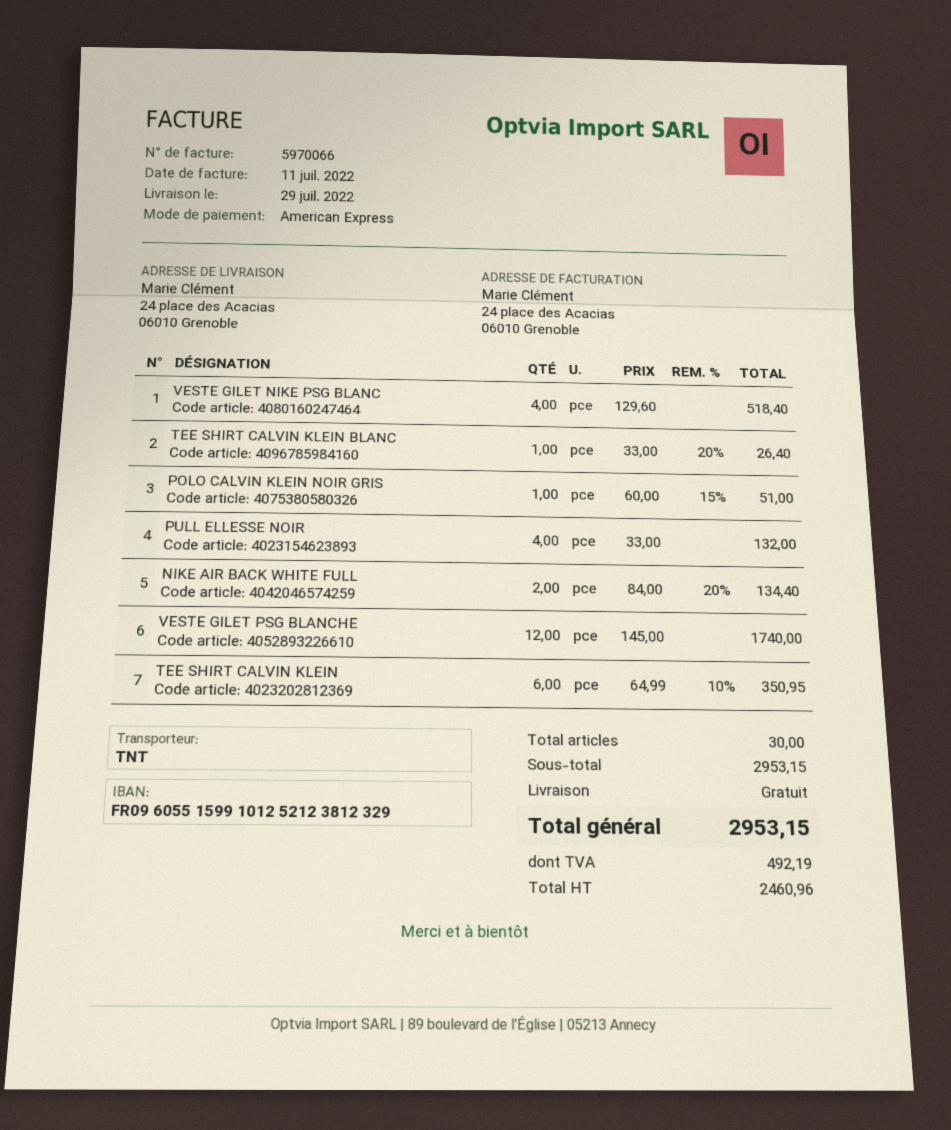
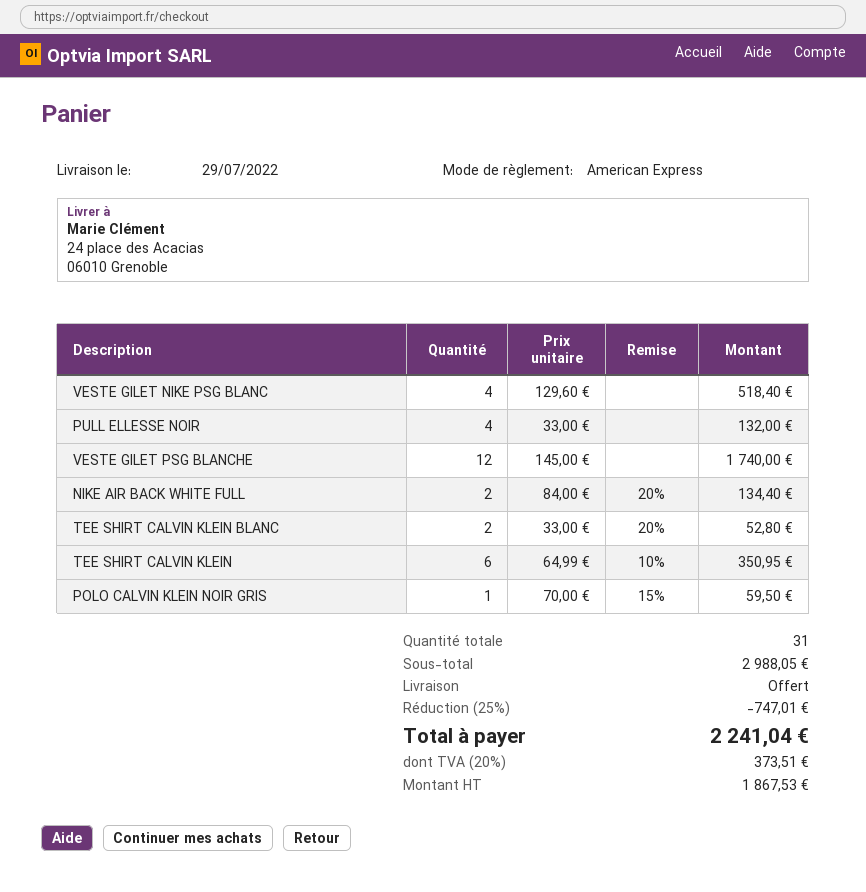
TEE SHIRT CALVIN KLEIN BLANC: 1 x 33.00 - 20% = 26.40 -> 2 x 33.00 - 20% = 52.80
POLO CALVIN KLEIN NOIR GRIS: 1 x 60.00 - 15% = 51.00 -> 1 x 70.00 - 15% = 59.50
total quantity: 30 -> 31
subtotal: 2953.15 -> 2988.05
discount: none -> 25% = 747.01
net: 2460.96 -> 1867.53
tax: 492.19 -> 373.51
total: 2953.15 -> 2241.04

